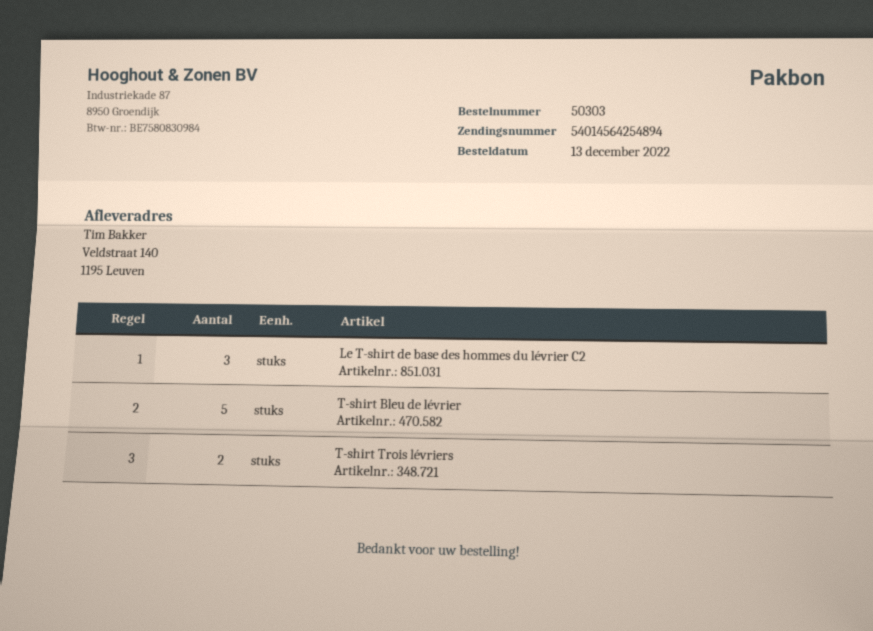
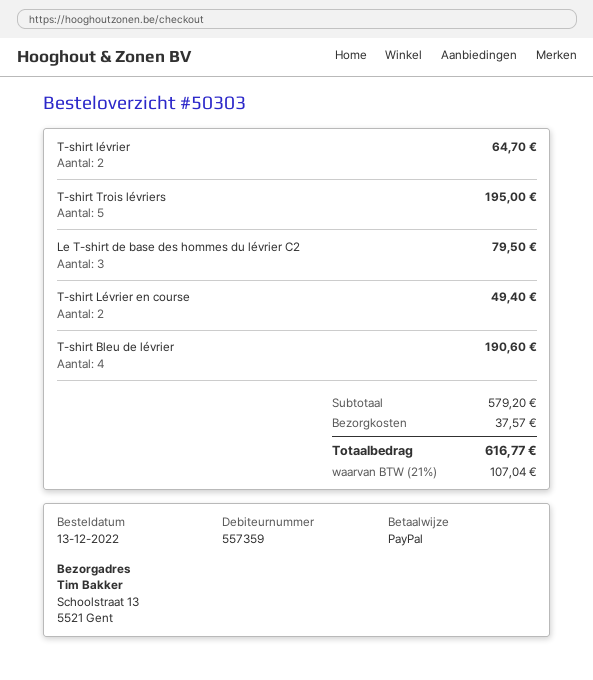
ship to: Veldstraat 140, 1195 Leuven -> Schoolstraat 13, 5521 Gent
T-shirt Bleu de lévrier: 5 -> 4
T-shirt Trois lévriers: 2 -> 5
T-shirt lévrier: none -> 2
T-shirt Lévrier en course: none -> 2

